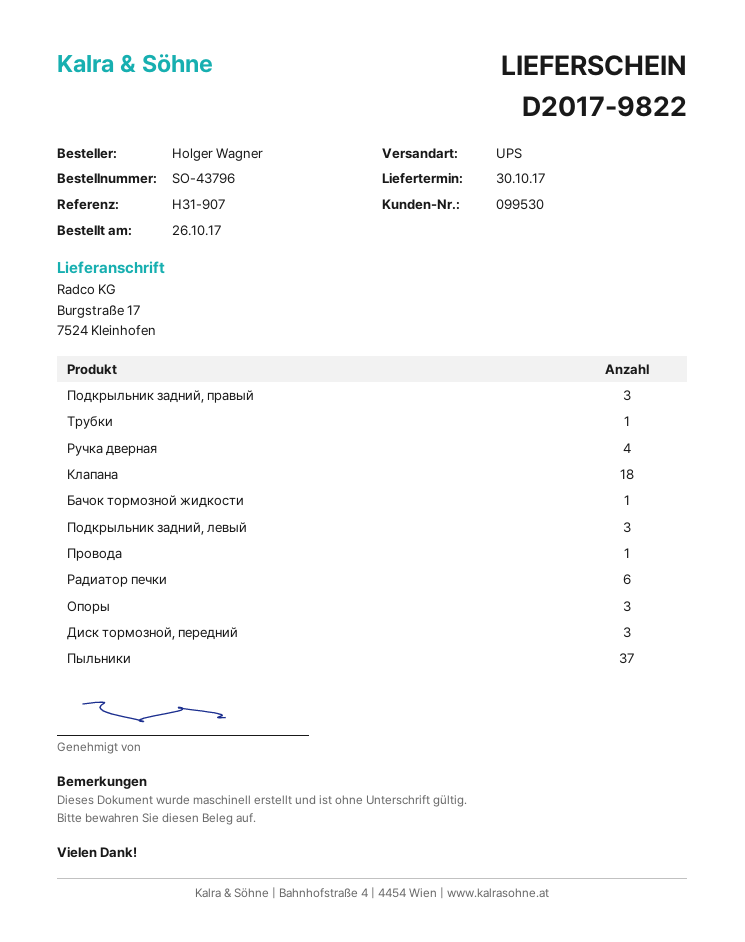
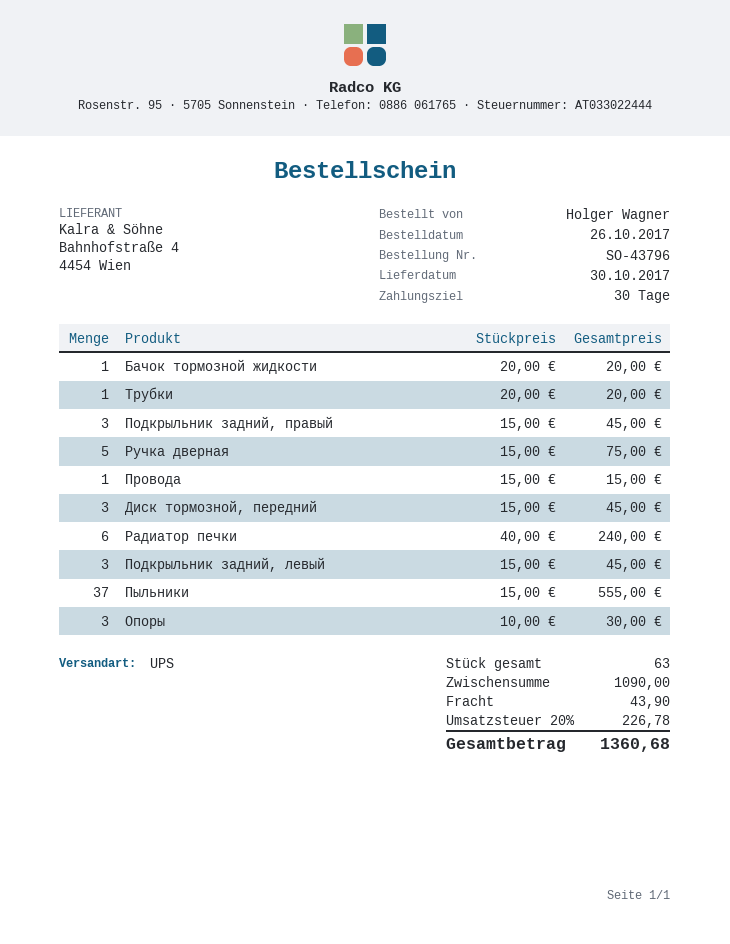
Ручка дверная: 4 -> 5
Клапана: 18 -> none

